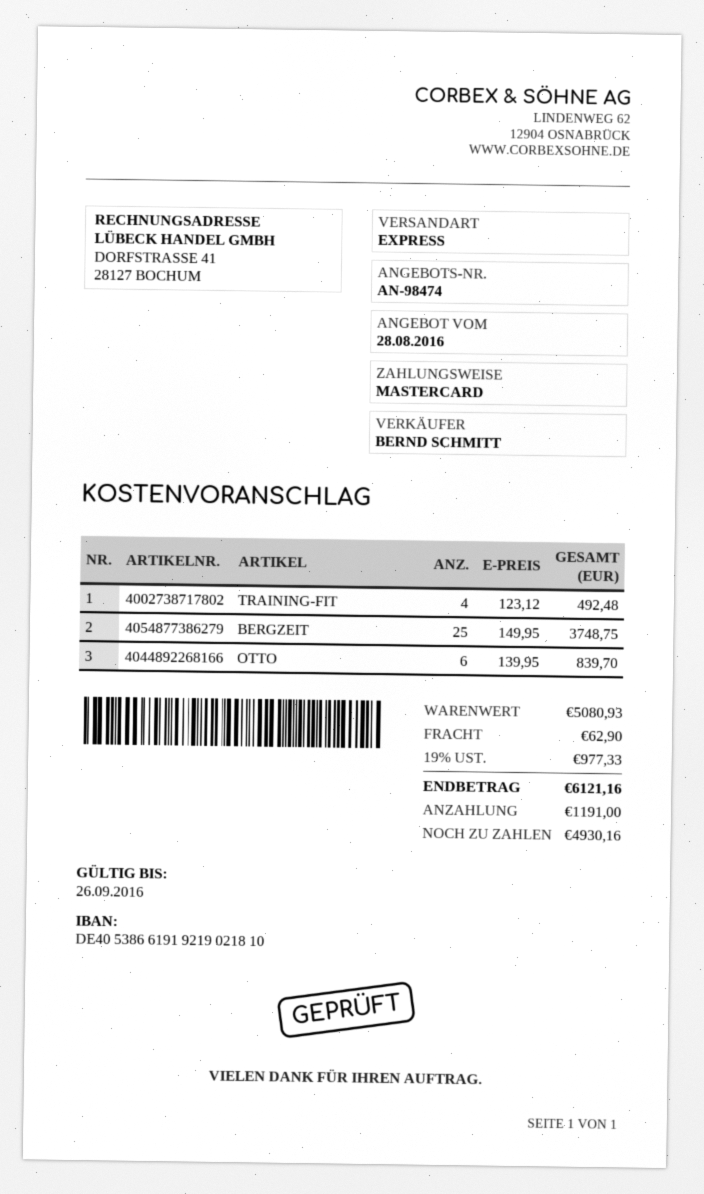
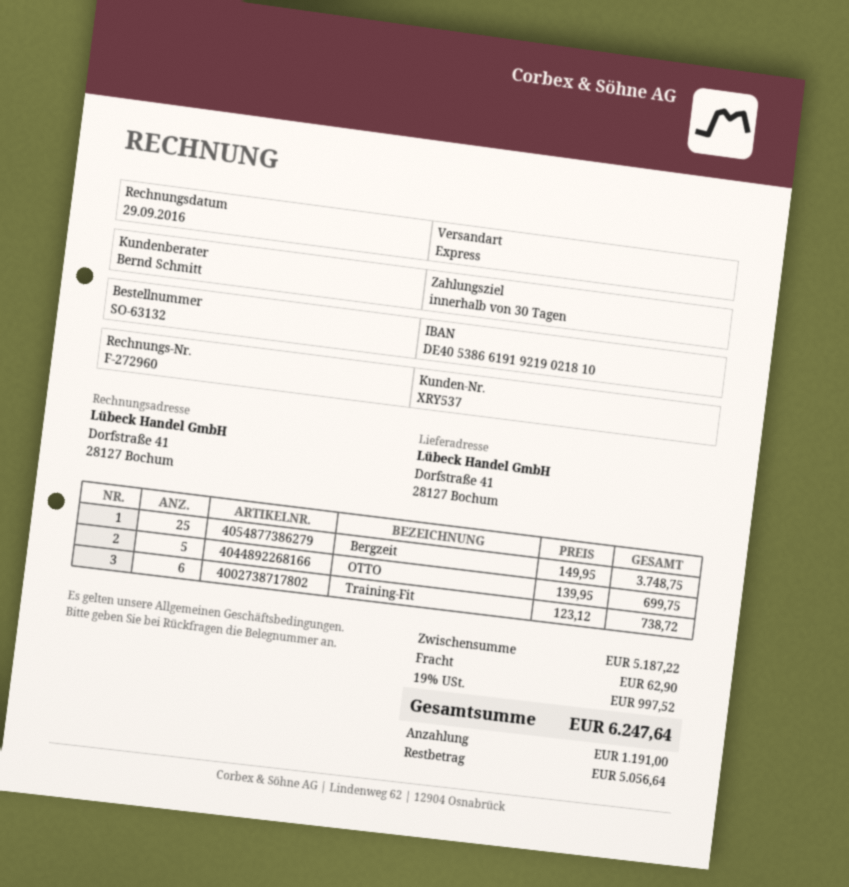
TRAINING-FIT: 4 x 123.12 = 492.48 -> 6 x 123.12 = 738.72
OTTO: 6 x 139.95 = 839.70 -> 5 x 139.95 = 699.75
subtotal: 5080.93 -> 5187.22
tax: 19% = 977.33 -> 19% = 997.52
total: 6121.16 -> 6247.64
balance: 4930.16 -> 5056.64

